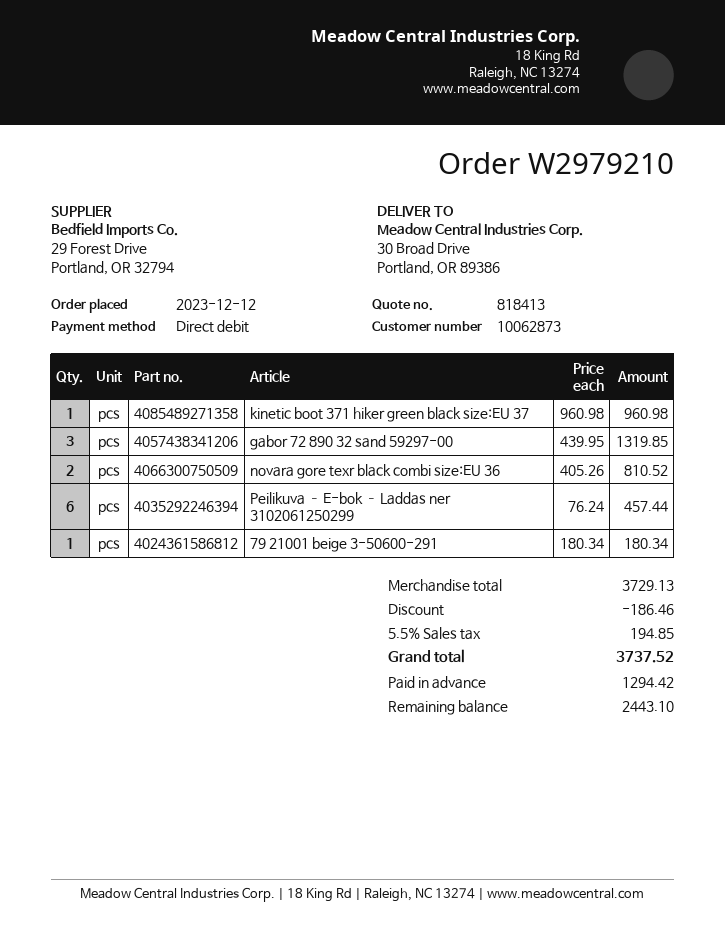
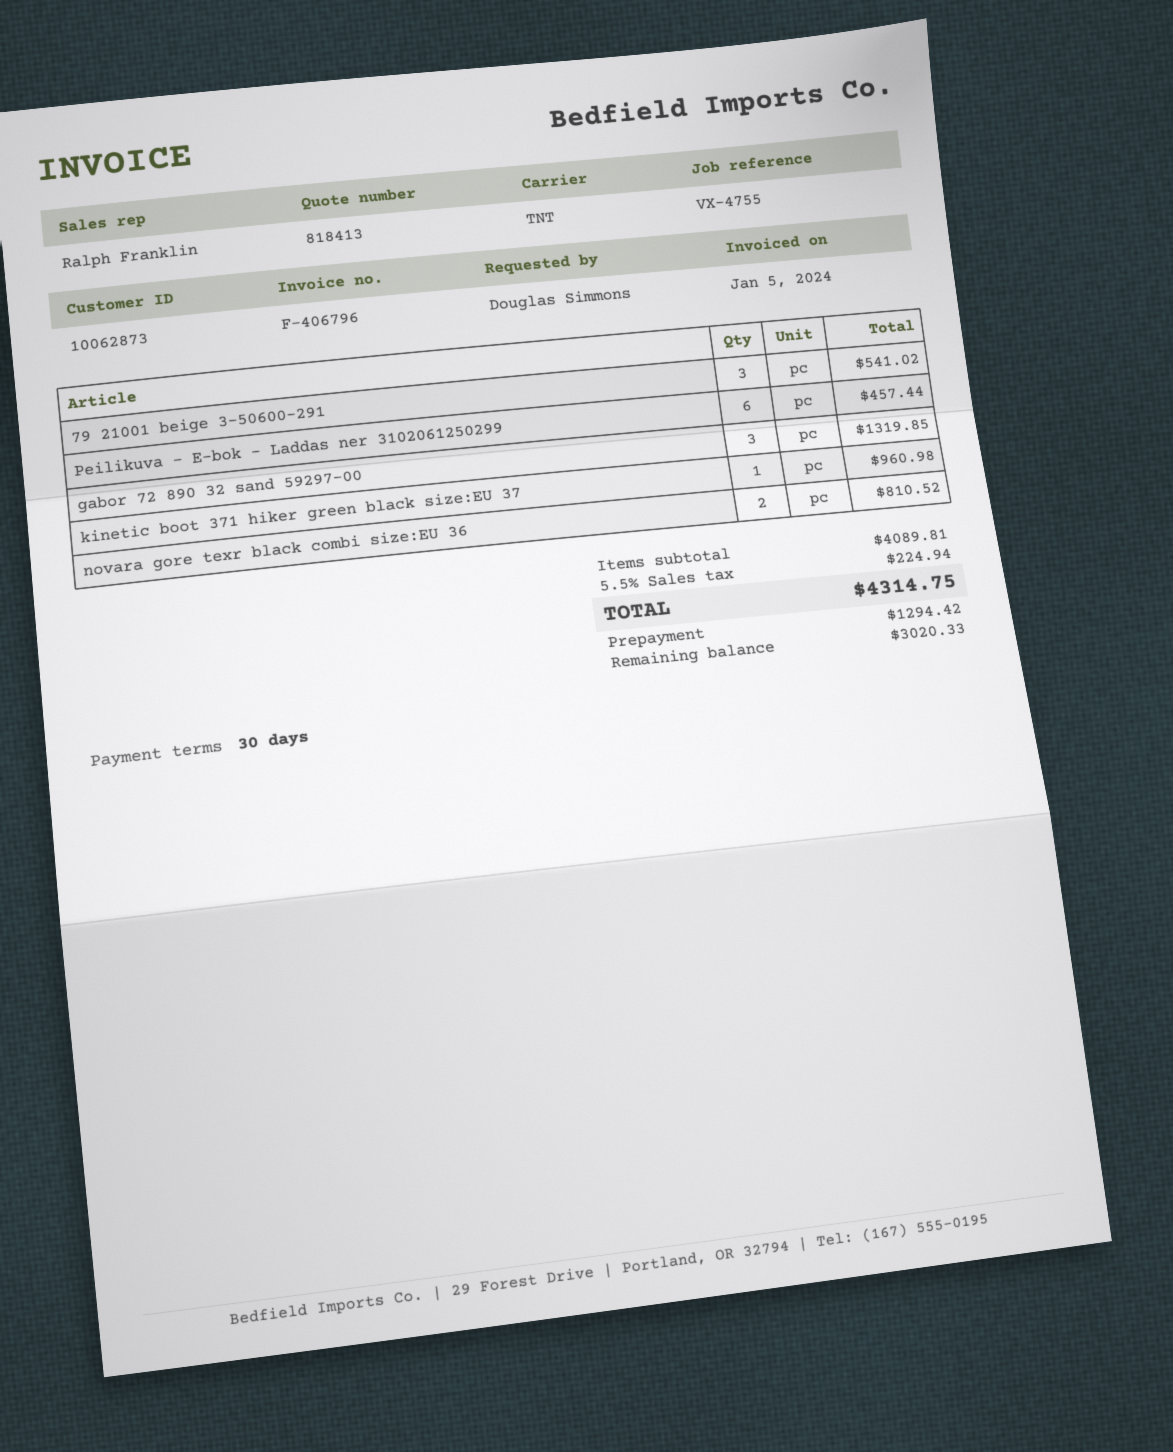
79 21001 beige 3-50600-291: 1 for 180.34 -> 3 for 541.02
subtotal: 3729.13 -> 4089.81
discount: 186.46 -> none
tax: 5.5% = 194.85 -> 5.5% = 224.94
total: 3737.52 -> 4314.75
balance: 2443.10 -> 3020.33

